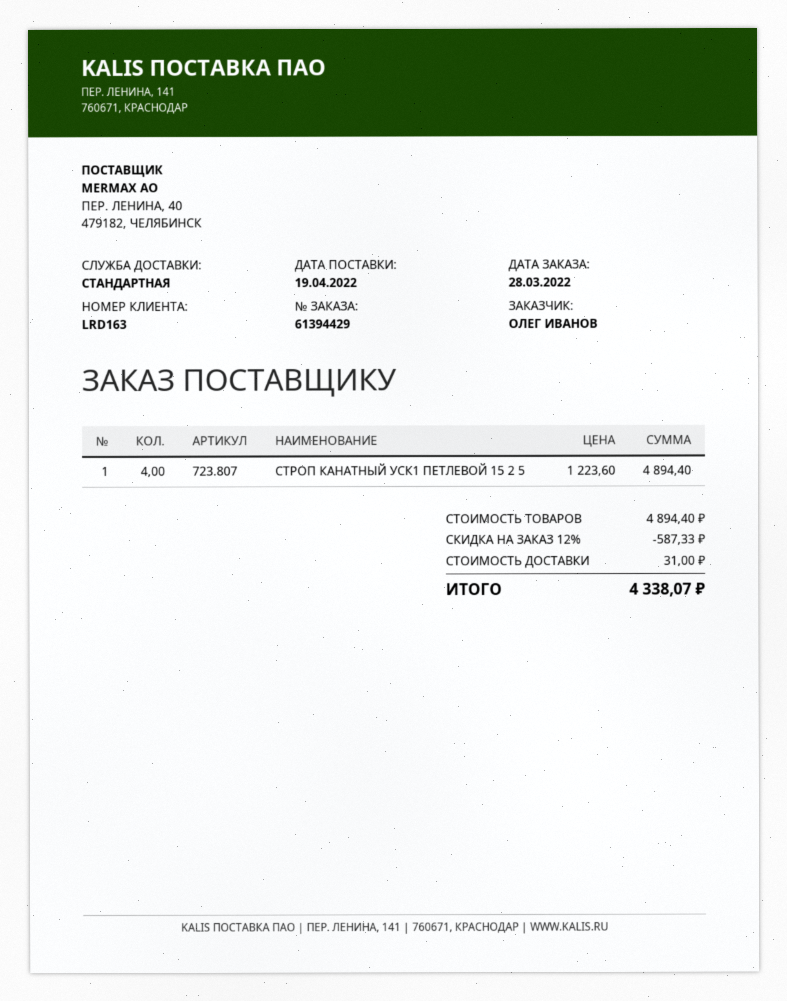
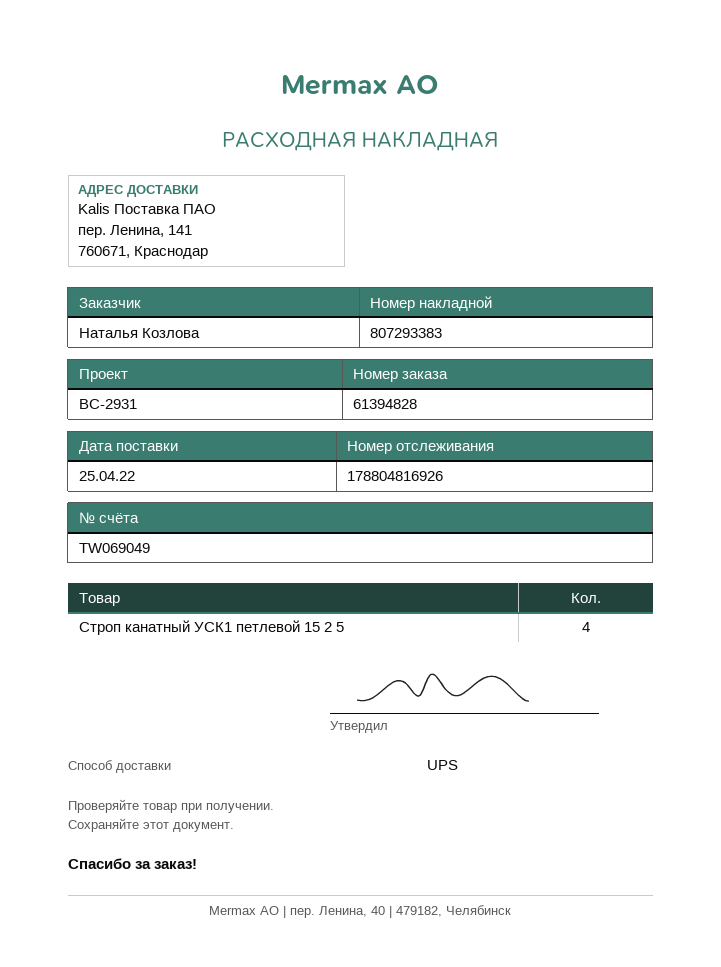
order number: 61394429 -> 61394828
delivery date: 2022-04-19 -> 2022-04-25
ordered by: ОЛЕГ ИВАНОВ -> Наталья Козлова
shipping method: standard -> UPS

